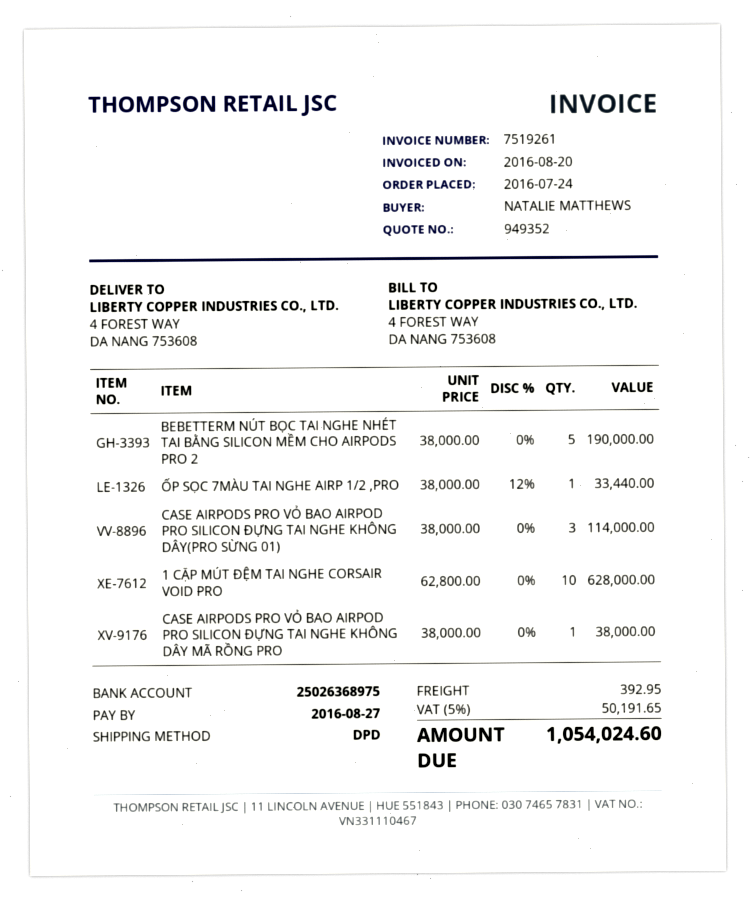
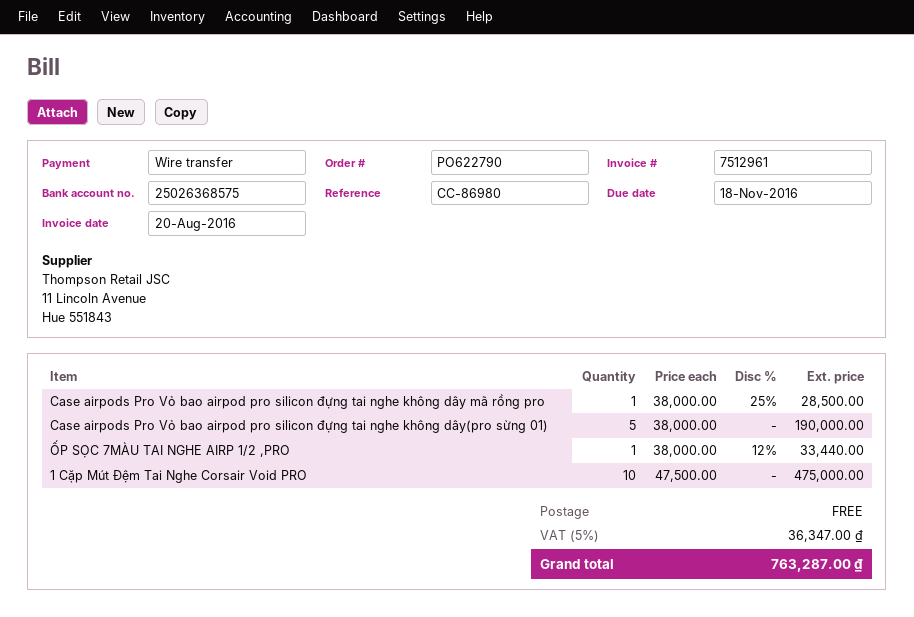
invoice number: 7519261 -> 7512961
due date: 2016-08-27 -> 2016-11-18
bank account: 25026368975 -> 25026368575
BEBETTERM NÚT BỌC TAI NGHE NHÉT TAI BẰNG SILICON MỀM CHO AIRPODS PRO 2: 5 x 38000.00 = 190000.00 -> none
CASE AIRPODS PRO VỎ BAO AIRPOD PRO SILICON ĐỰNG TAI NGHE KHÔNG DÂY(PRO SỪNG 01): 3 x 38000.00 = 114000.00 -> 5 x 38000.00 = 190000.00
1 CẶP MÚT ĐỆM TAI NGHE CORSAIR VOID PRO: 10 x 62800.00 = 628000.00 -> 10 x 47500.00 = 475000.00
CASE AIRPODS PRO VỎ BAO AIRPOD PRO SILICON ĐỰNG TAI NGHE KHÔNG DÂY MÃ RỒNG PRO: 1 x 38000.00 = 38000.00 -> 1 x 38000.00 - 25% = 28500.00
shipping: 392.95 -> 0.00
tax: 5% = 50191.65 -> 5% = 36347.00
total: 1054024.60 -> 763287.00

